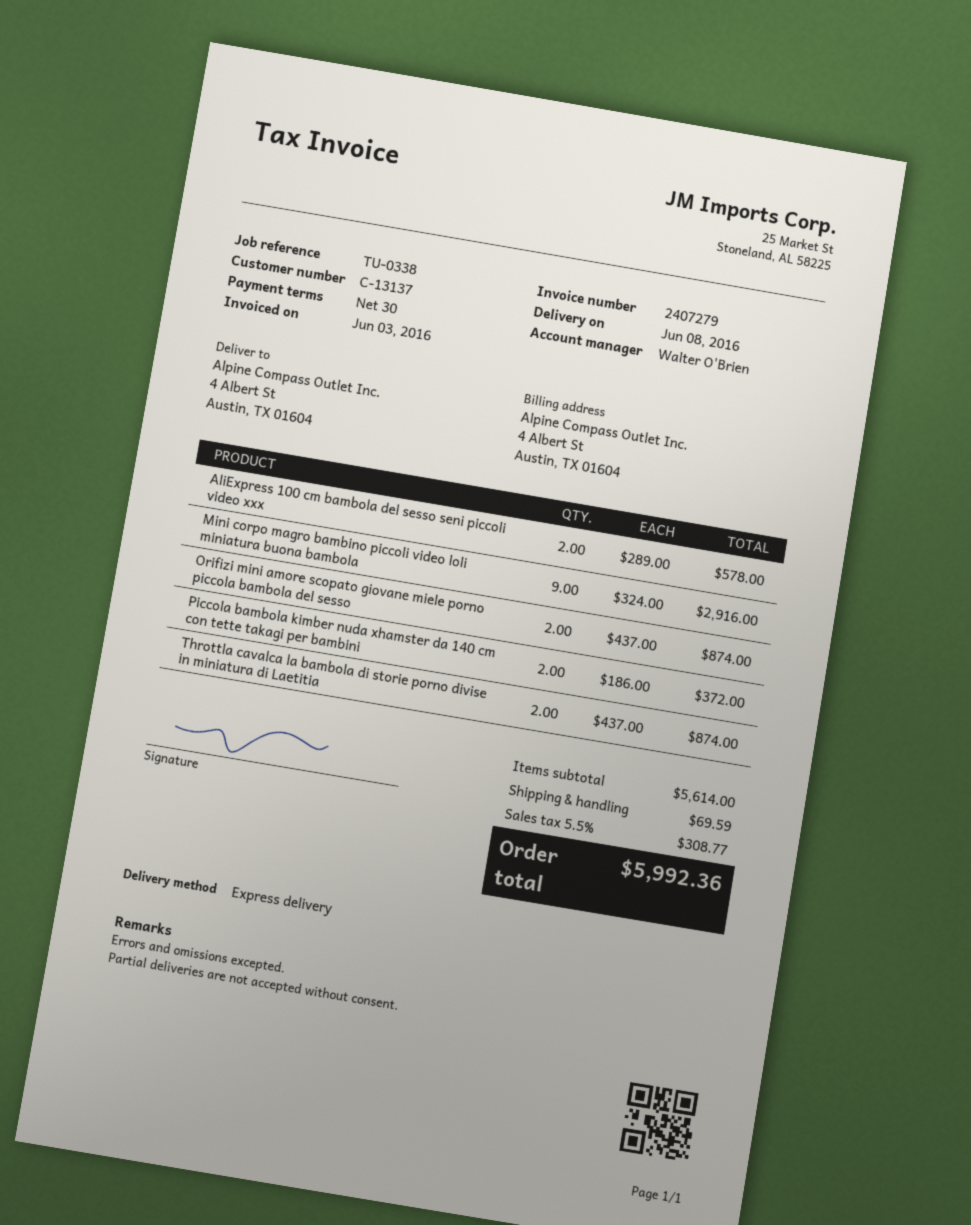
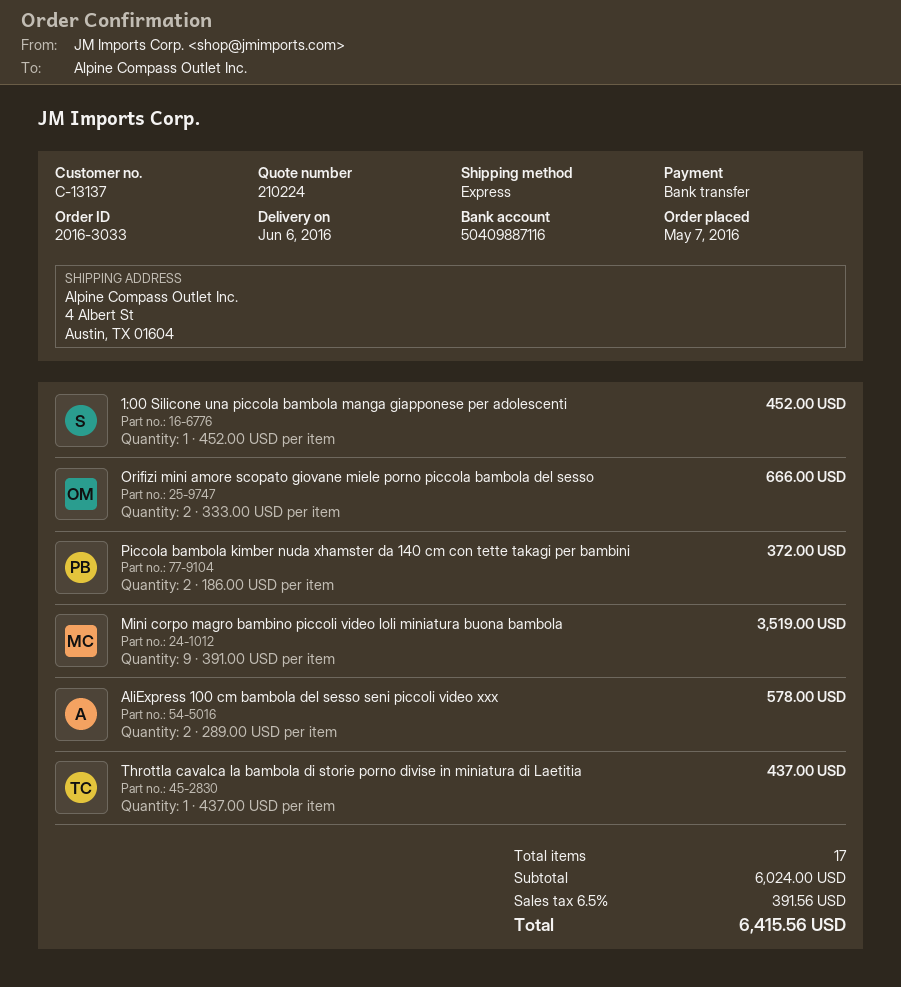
delivery date: 2016-06-08 -> 2016-06-06
Mini corpo magro bambino piccoli video loli miniatura buona bambola: 9 x 324.00 = 2916.00 -> 9 x 391.00 = 3519.00
Orifizi mini amore scopato giovane miele porno piccola bambola del sesso: 2 x 437.00 = 874.00 -> 2 x 333.00 = 666.00
Throttla cavalca la bambola di storie porno divise in miniatura di Laetitia: 2 x 437.00 = 874.00 -> 1 x 437.00 = 437.00
1:00 Silicone una piccola bambola manga giapponese per adolescenti: none -> 1 x 452.00 = 452.00
subtotal: 5614.00 -> 6024.00
shipping: 69.59 -> none
tax: 5.5% = 308.77 -> 6.5% = 391.56
total: 5992.36 -> 6415.56

